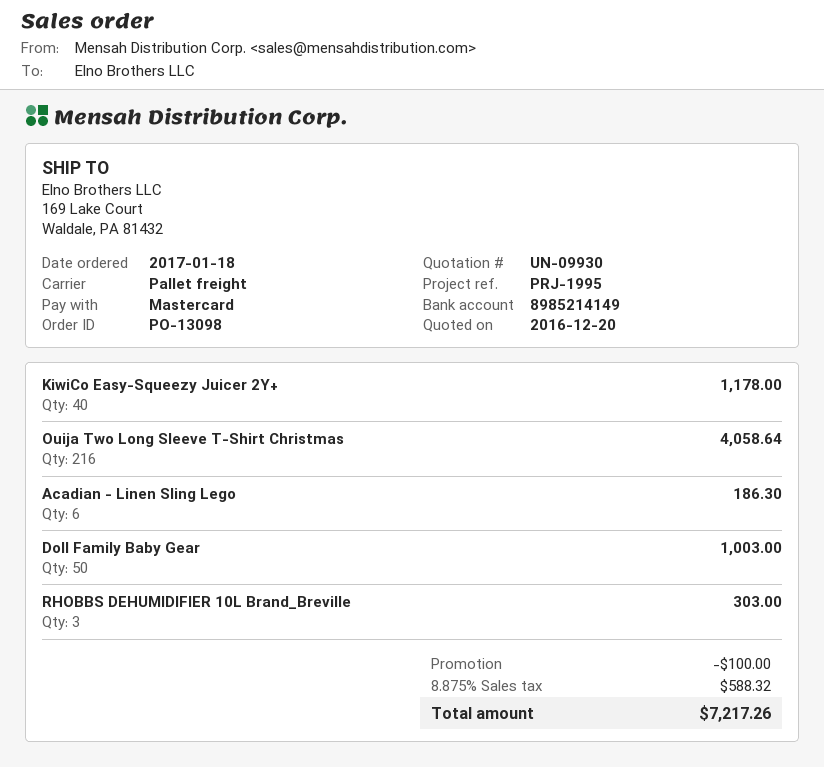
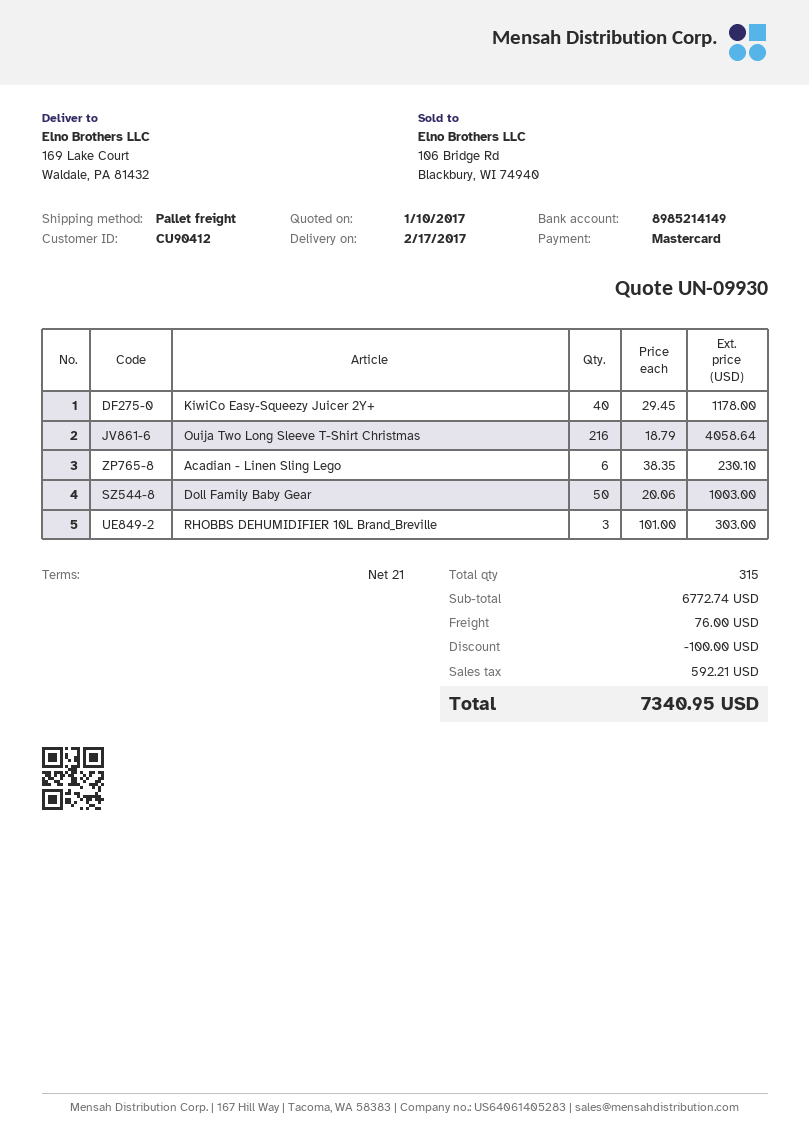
quote date: 2016-12-20 -> 2017-01-10
Acadian - Linen Sling Lego: 6 for 186.30 -> 6 for 230.10
shipping: none -> 76.00
tax: 588.32 -> 592.21
total: 7217.26 -> 7340.95

